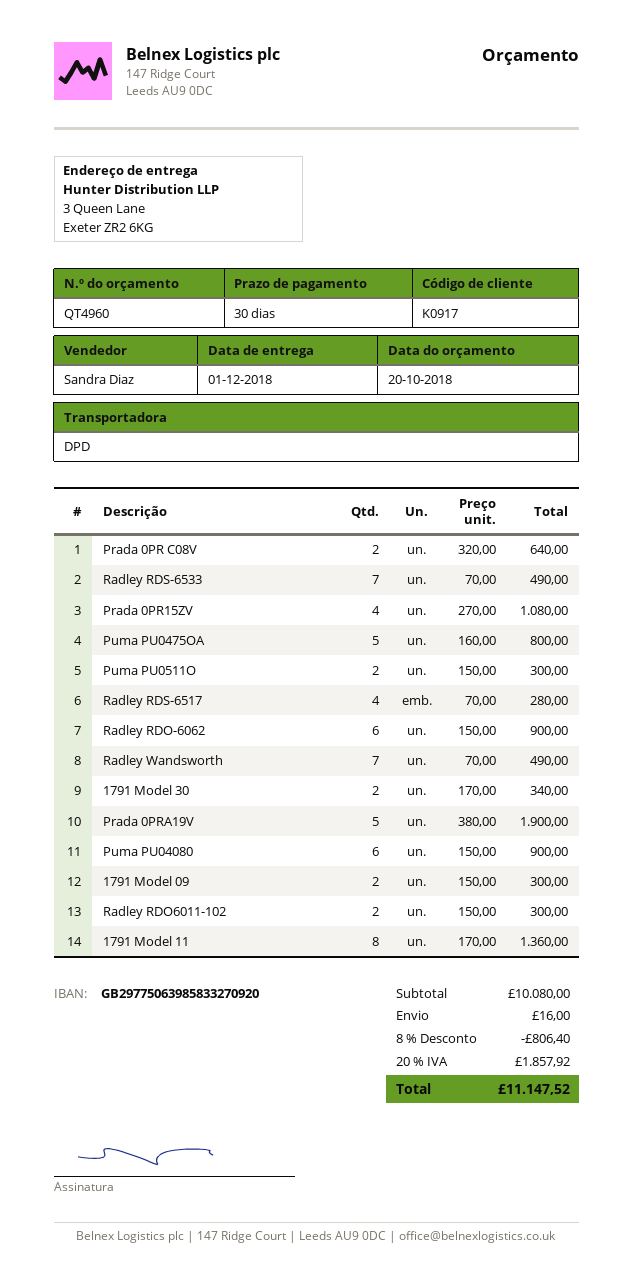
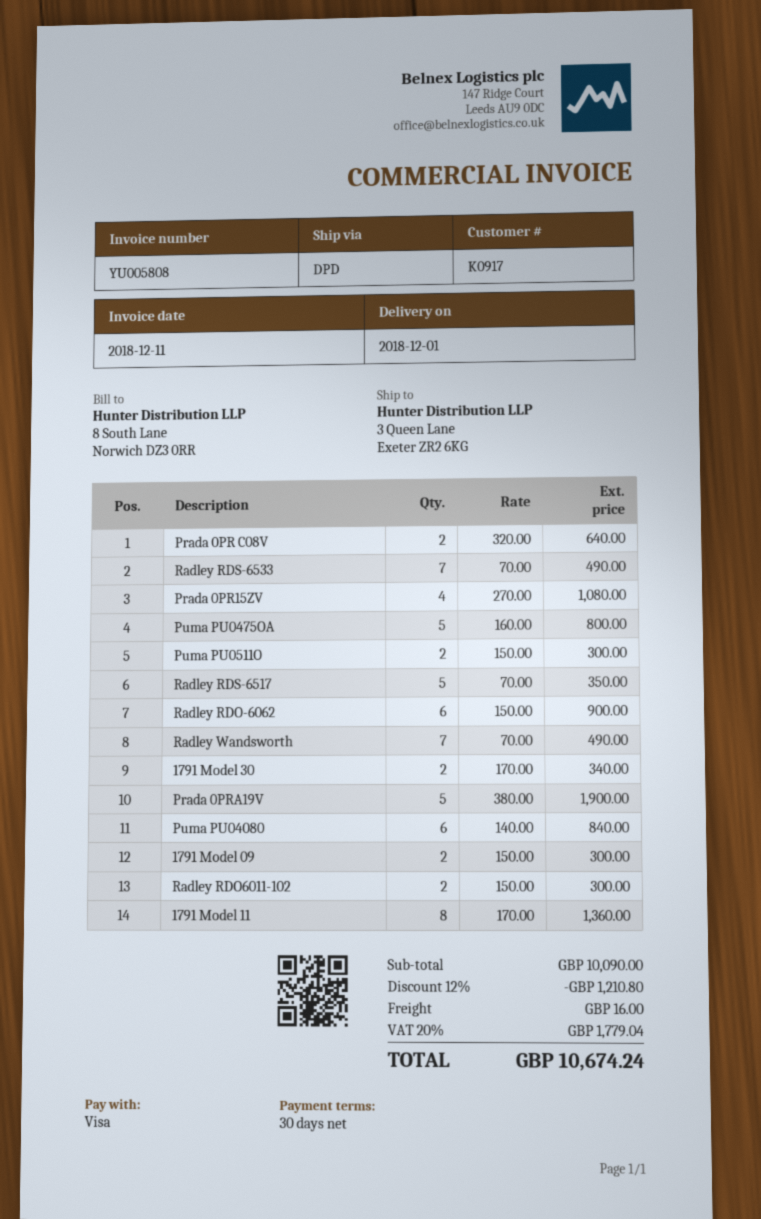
Radley RDS-6517: 4 x 70.00 = 280.00 -> 5 x 70.00 = 350.00
Puma PU04080: 6 x 150.00 = 900.00 -> 6 x 140.00 = 840.00
subtotal: 10080.00 -> 10090.00
discount: 8% = 806.40 -> 12% = 1210.80
tax: 20% = 1857.92 -> 20% = 1779.04
total: 11147.52 -> 10674.24

